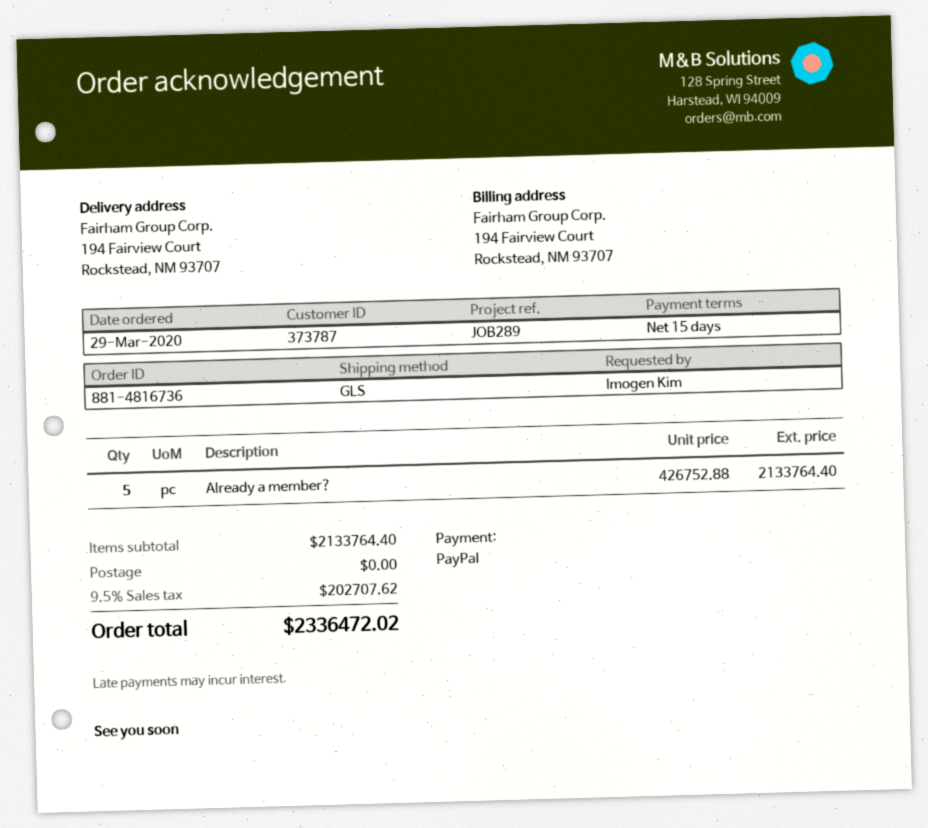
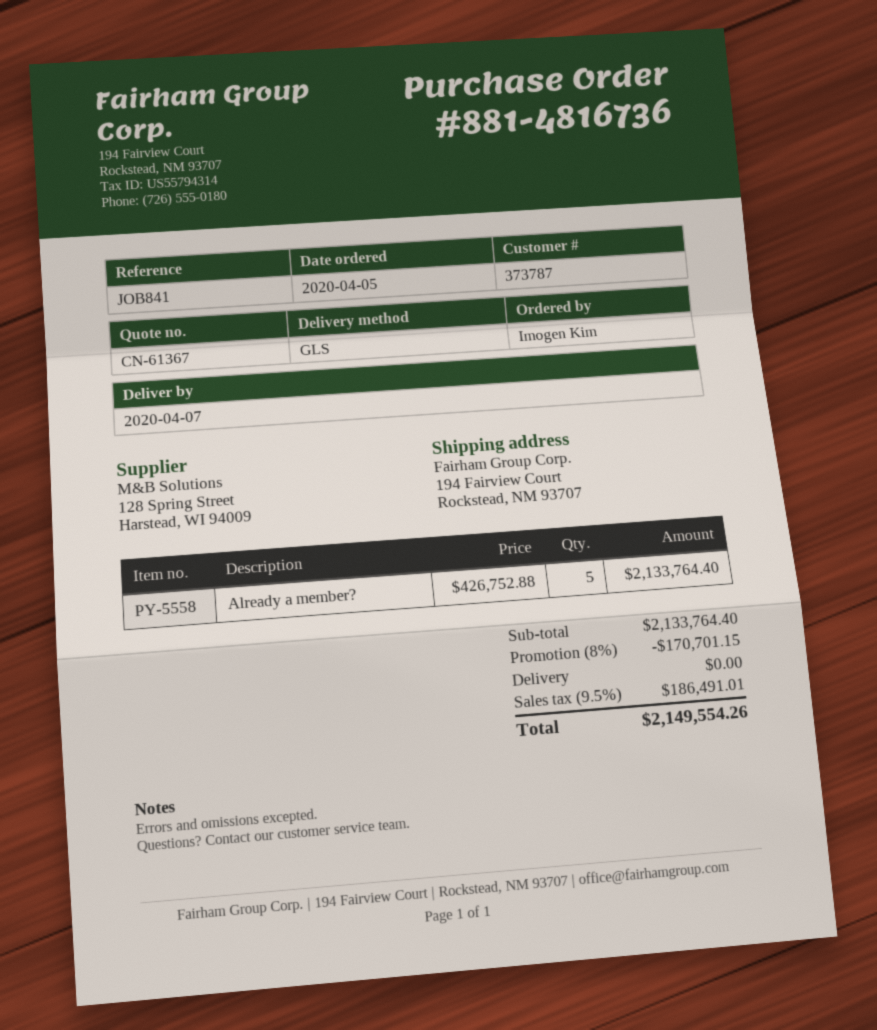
order date: 2020-03-29 -> 2020-04-05
reference: JOB289 -> JOB841
discount: none -> 8% = 170701.15
tax: 9.5% = 202707.62 -> 9.5% = 186491.01
total: 2336472.02 -> 2149554.26

